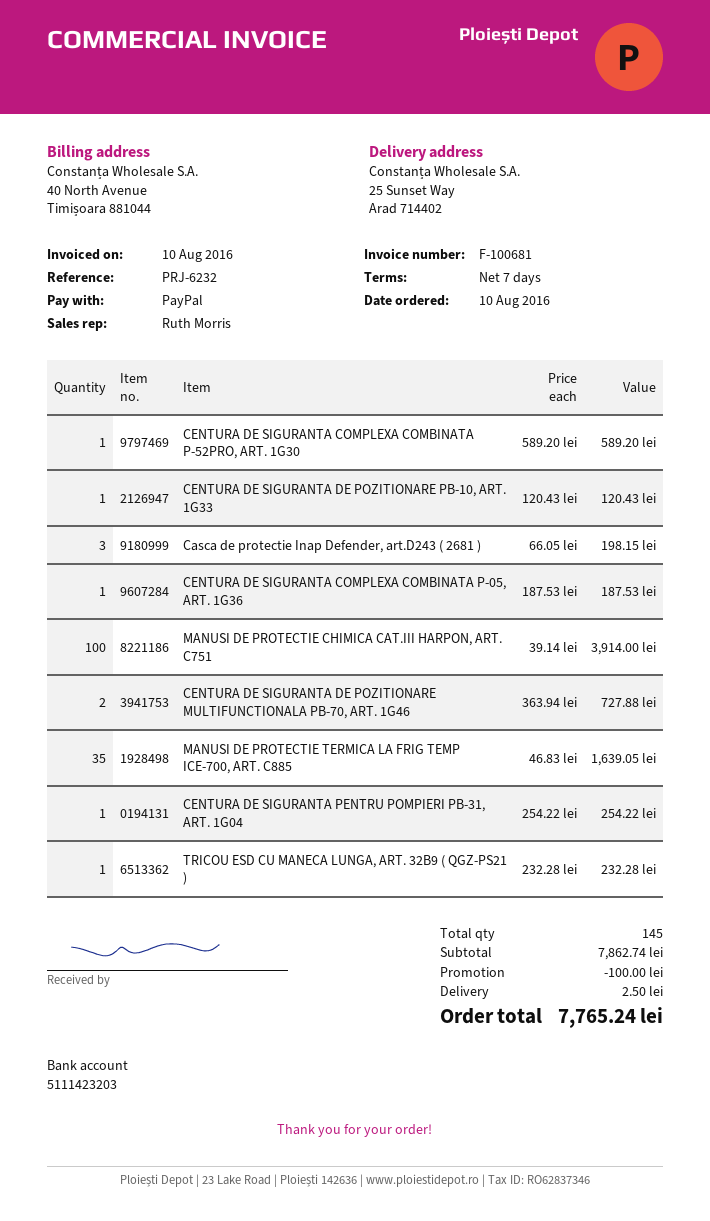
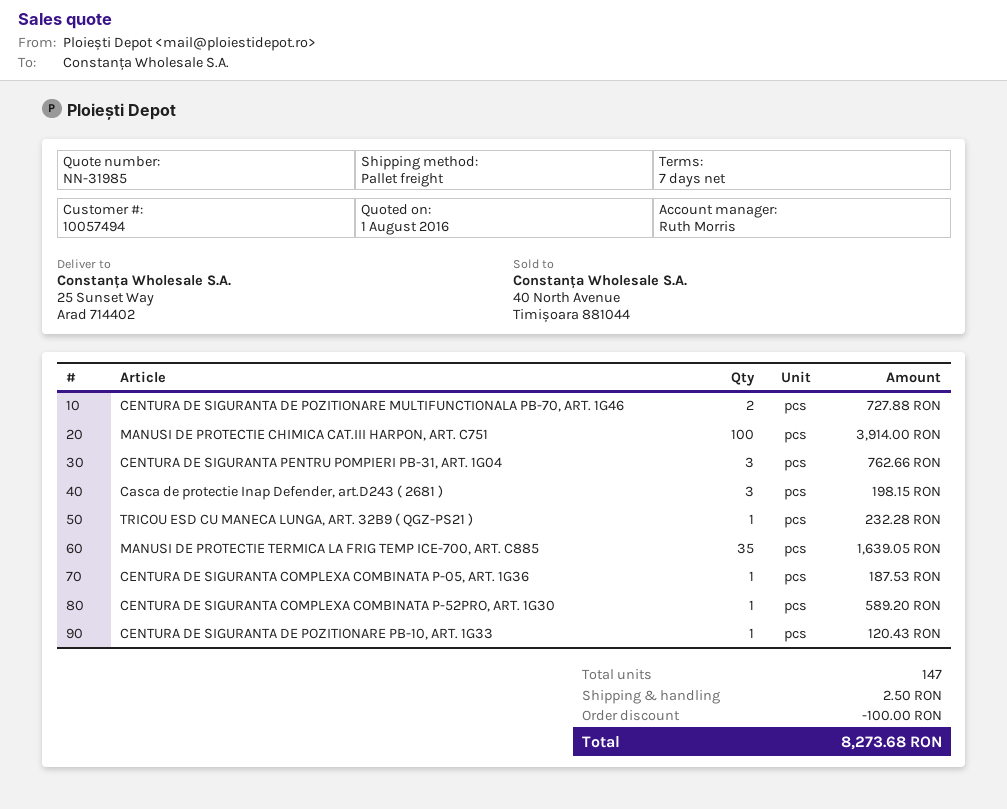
CENTURA DE SIGURANTA PENTRU POMPIERI PB-31, ART. 1G04: 1 for 254.22 -> 3 for 762.66
total quantity: 145 -> 147
total: 7765.24 -> 8273.68

